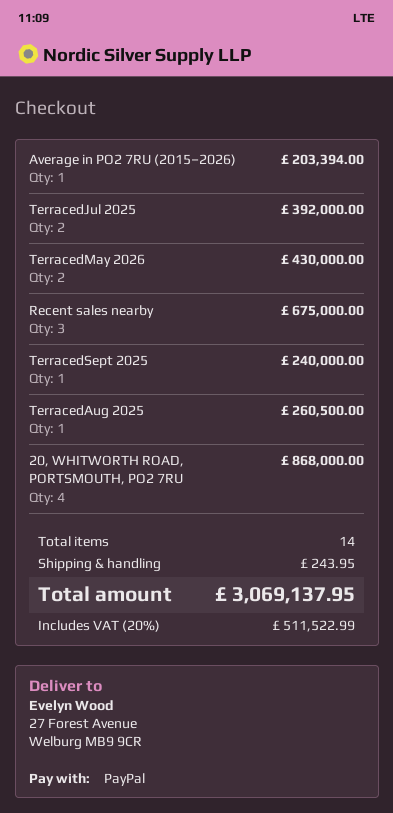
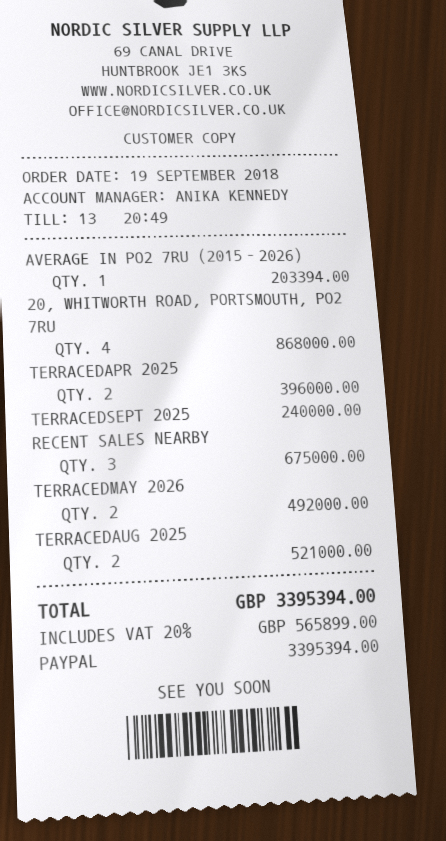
TerracedJul 2025: 2 for 392000.00 -> none
TerracedMay 2026: 2 for 430000.00 -> 2 for 492000.00
TerracedAug 2025: 1 for 260500.00 -> 2 for 521000.00
TERRACEDAPR 2025: none -> 2 for 396000.00
shipping: 243.95 -> none
tax: 20% = 511522.99 -> 20% = 565899.00
total: 3069137.95 -> 3395394.00

